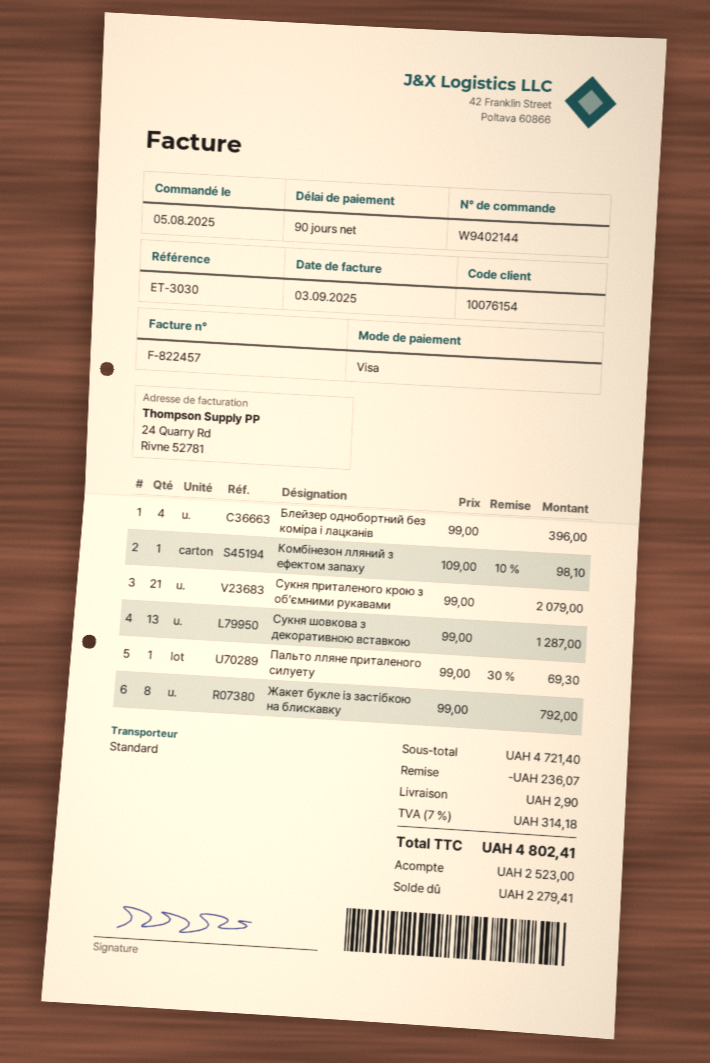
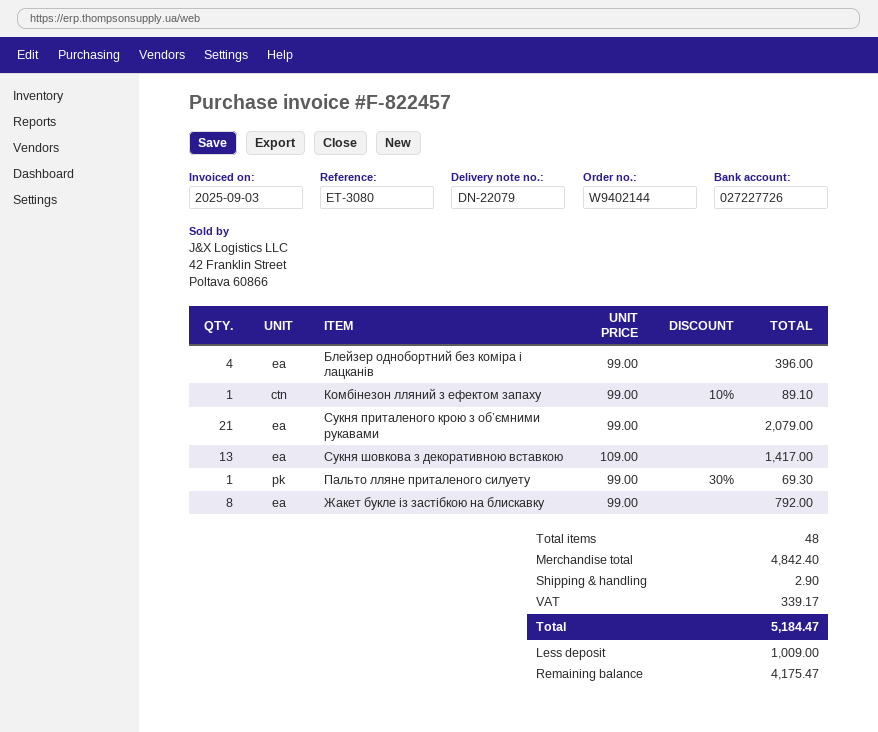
reference: ET-3030 -> ET-3080
Комбінезон лляний з ефектом запаху: 1 x 109.00 - 10% = 98.10 -> 1 x 99.00 - 10% = 89.10
Сукня шовкова з декоративною вставкою: 13 x 99.00 = 1287.00 -> 13 x 109.00 = 1417.00
subtotal: 4721.40 -> 4842.40
discount: 236.07 -> none
tax: 314.18 -> 339.17
total: 4802.41 -> 5184.47
deposit: 2523.00 -> 1009.00
balance: 2279.41 -> 4175.47

